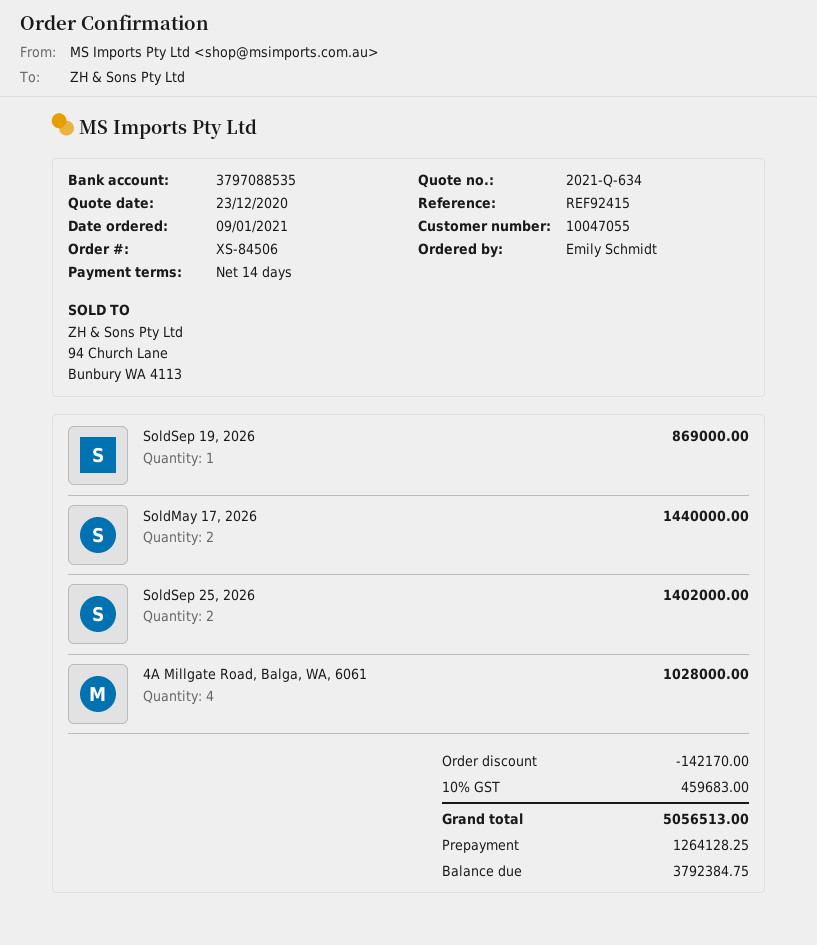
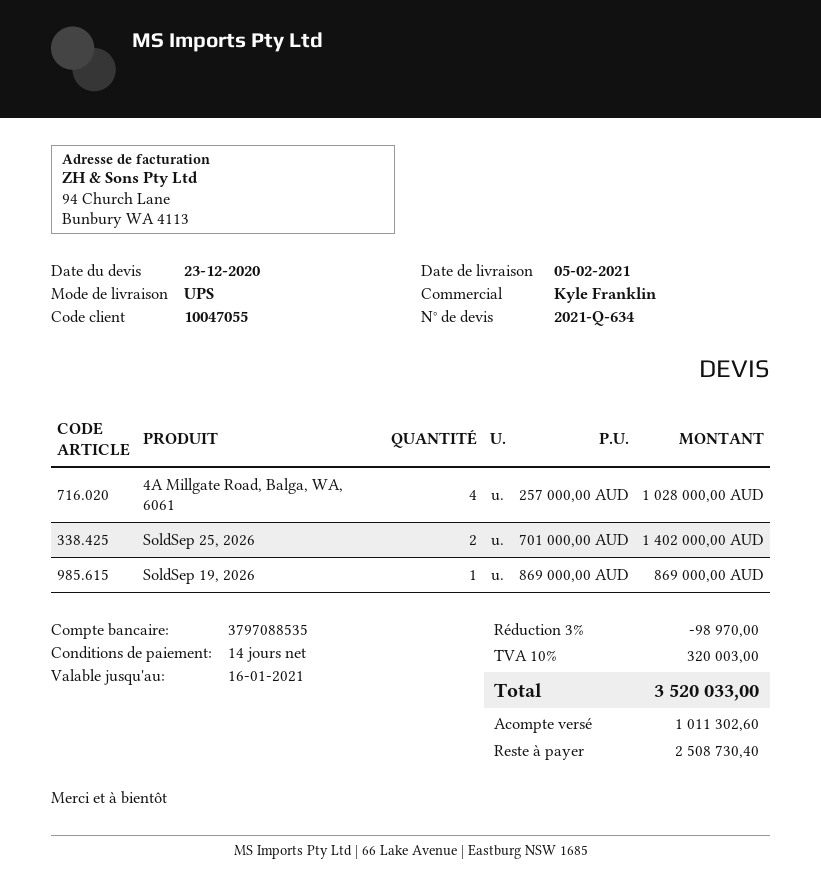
SoldMay 17, 2026: 2 for 1440000.00 -> none
discount: 142170.00 -> 98970.00
tax: 10% = 459683.00 -> 10% = 320003.00
total: 5056513.00 -> 3520033.00
deposit: 1264128.25 -> 1011302.60
balance: 3792384.75 -> 2508730.40

